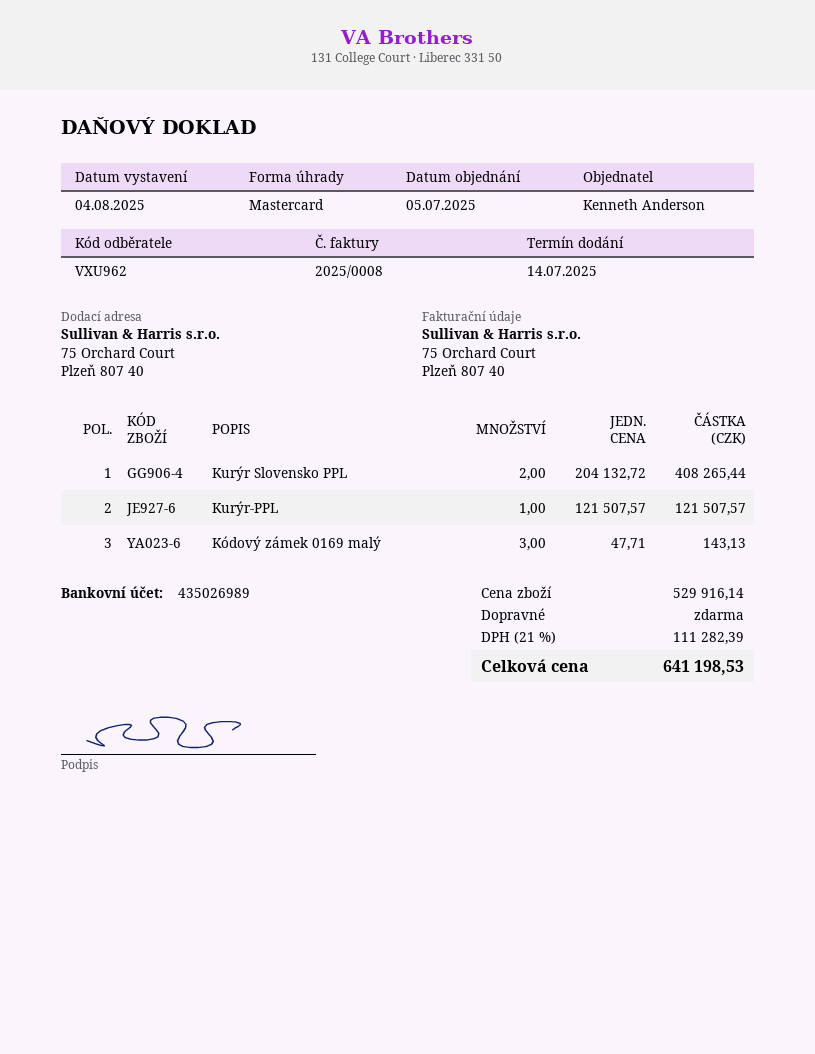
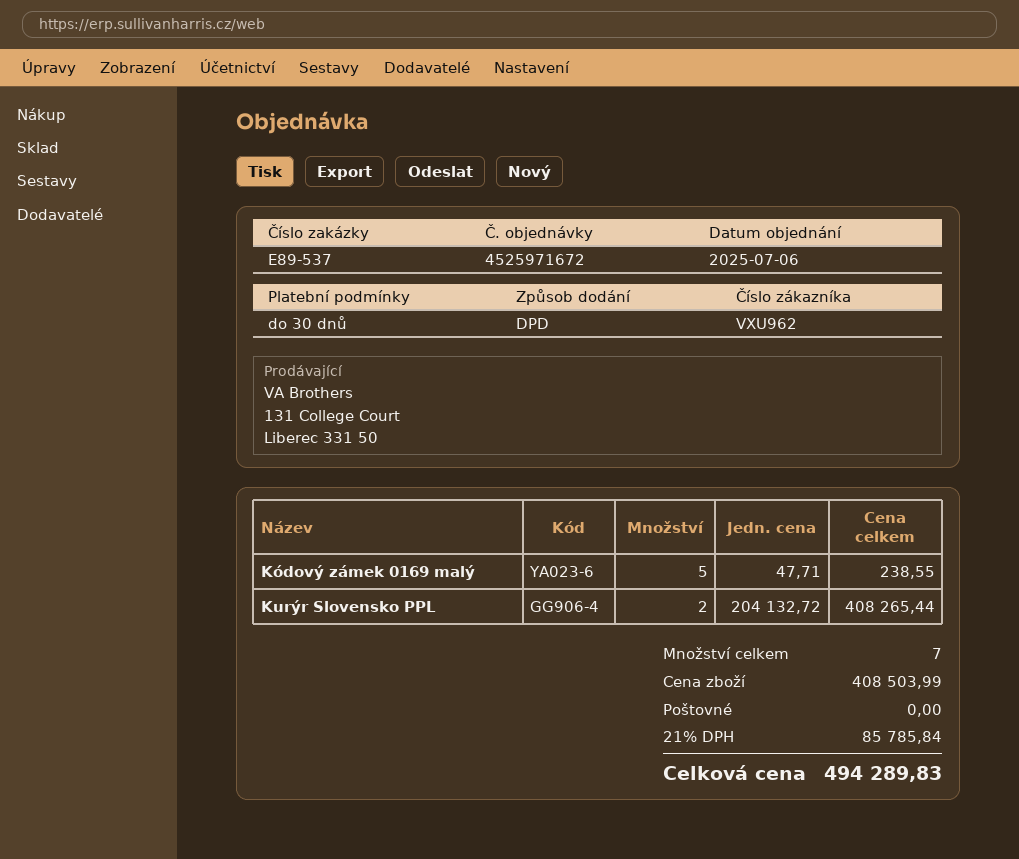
order date: 2025-07-05 -> 2025-07-06
Kurýr-PPL: 1 x 121507.57 = 121507.57 -> none
Kódový zámek 0169 malý: 3 x 47.71 = 143.13 -> 5 x 47.71 = 238.55
subtotal: 529916.14 -> 408503.99
tax: 21% = 111282.39 -> 21% = 85785.84
total: 641198.53 -> 494289.83

